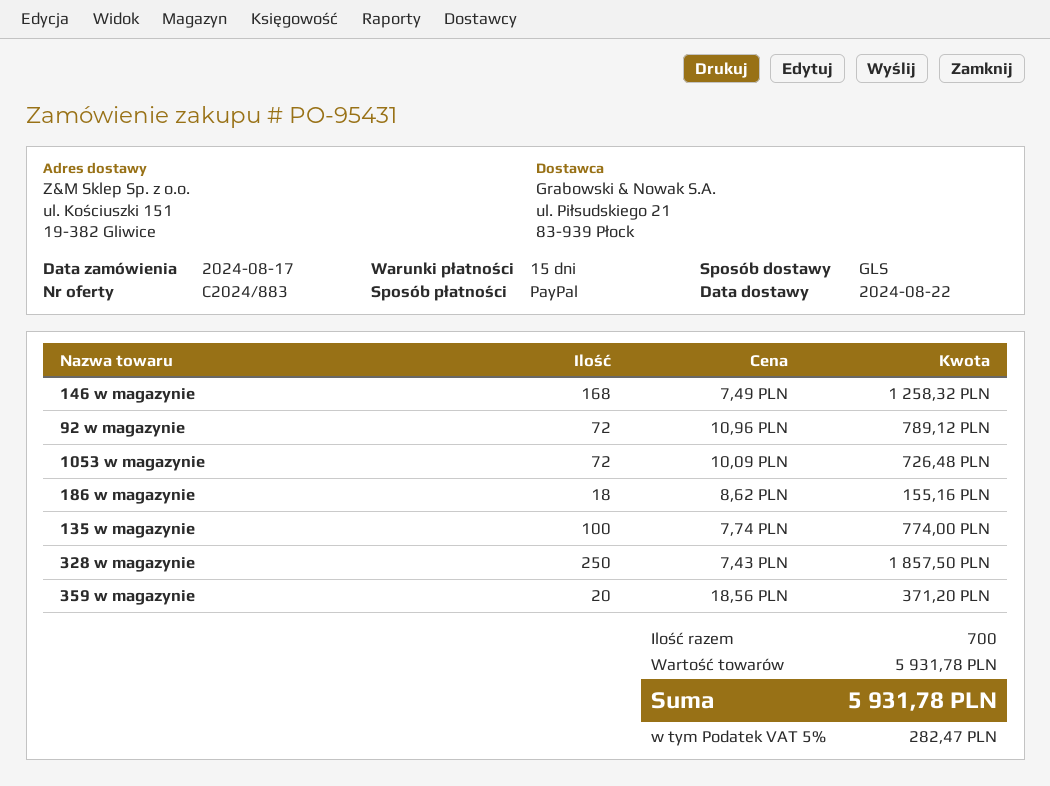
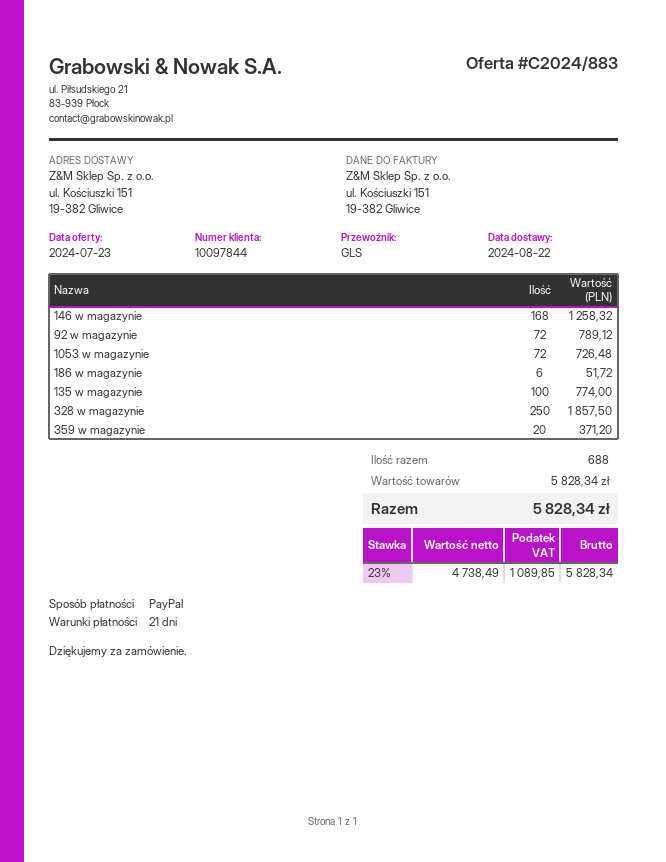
payment terms: 15 days -> 21 days
186 w magazynie: 18 for 155.16 -> 6 for 51.72
total quantity: 700 -> 688
subtotal: 5931.78 -> 5828.34
tax: 5% = 282.47 -> 23% = 1089.85
total: 5931.78 -> 5828.34

